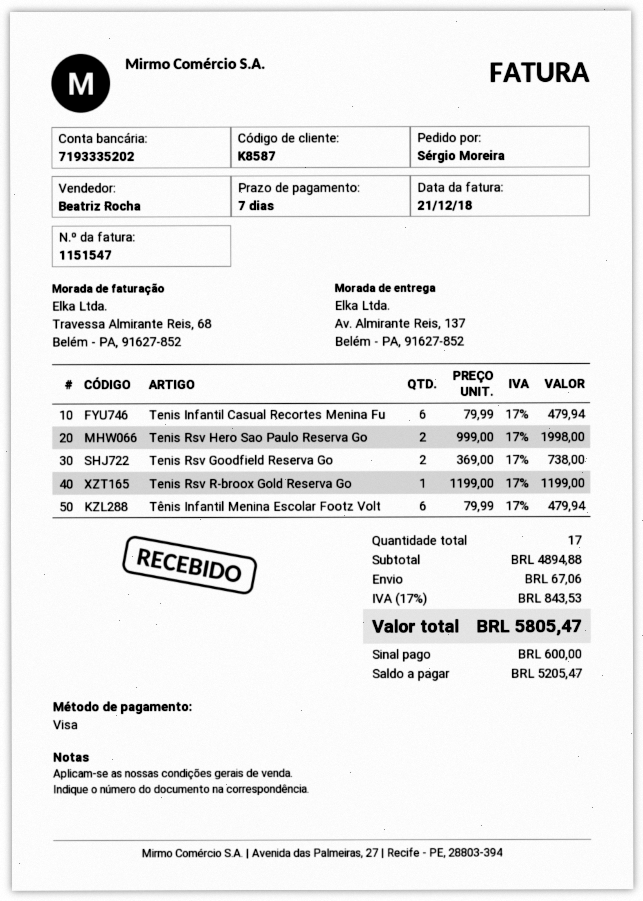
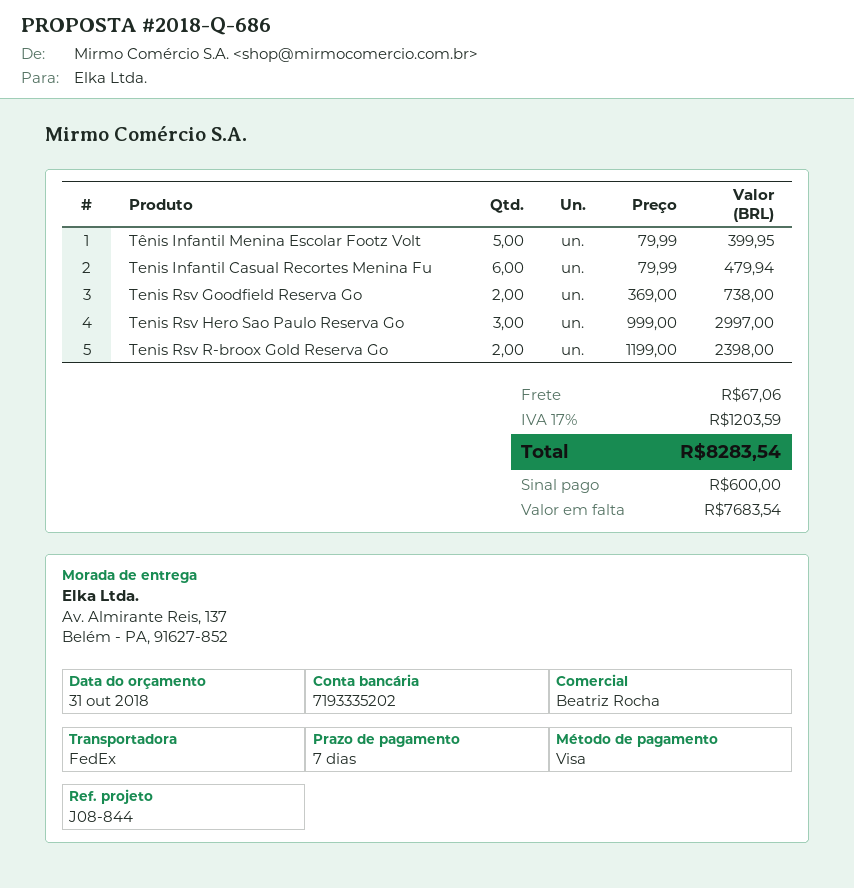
Tenis Rsv Hero Sao Paulo Reserva Go: 2 x 999.00 = 1998.00 -> 3 x 999.00 = 2997.00
Tenis Rsv R-broox Gold Reserva Go: 1 x 1199.00 = 1199.00 -> 2 x 1199.00 = 2398.00
Tênis Infantil Menina Escolar Footz Volt: 6 x 79.99 = 479.94 -> 5 x 79.99 = 399.95
tax: 17% = 843.53 -> 17% = 1203.59
total: 5805.47 -> 8283.54
balance: 5205.47 -> 7683.54

